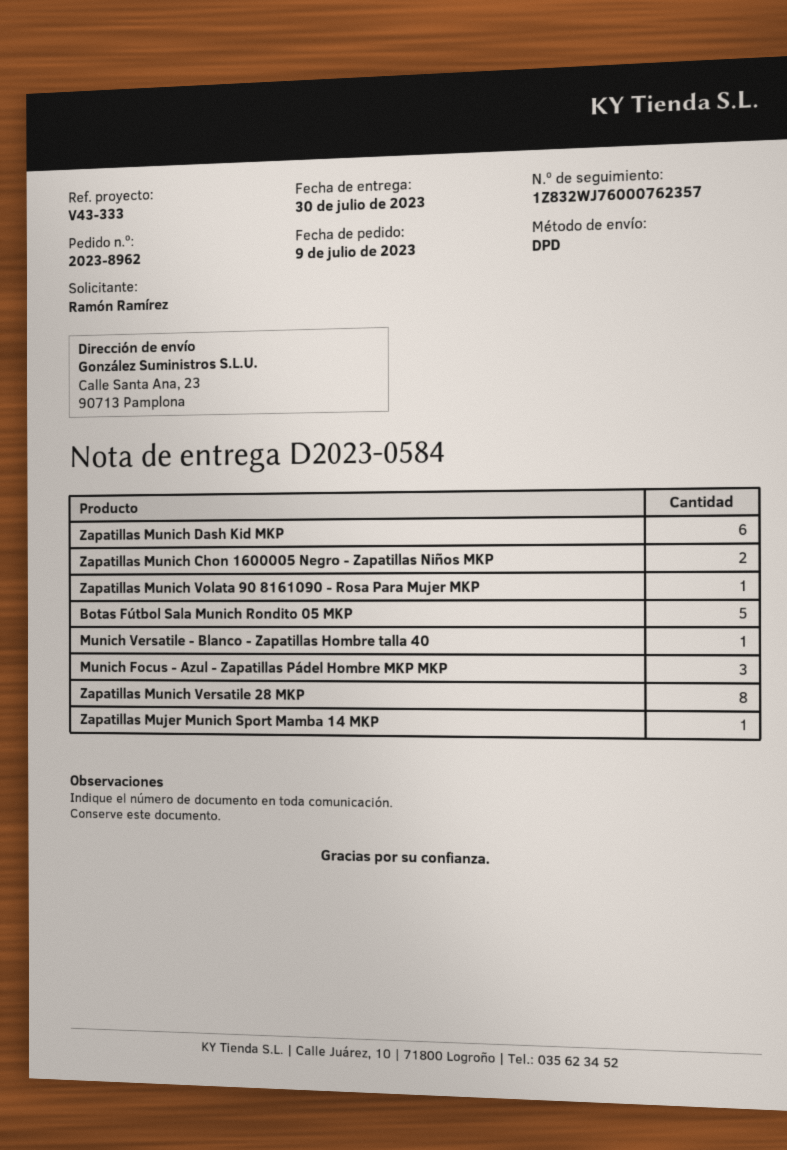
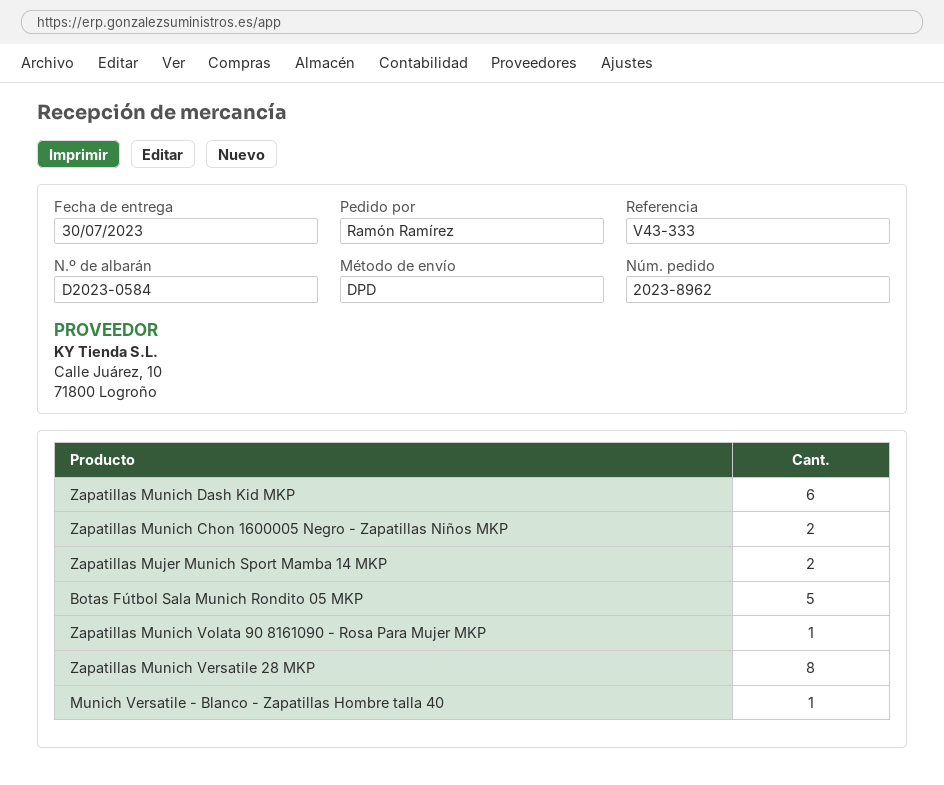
Munich Focus - Azul - Zapatillas Pádel Hombre MKP MKP: 3 -> none
Zapatillas Mujer Munich Sport Mamba 14 MKP: 1 -> 2

